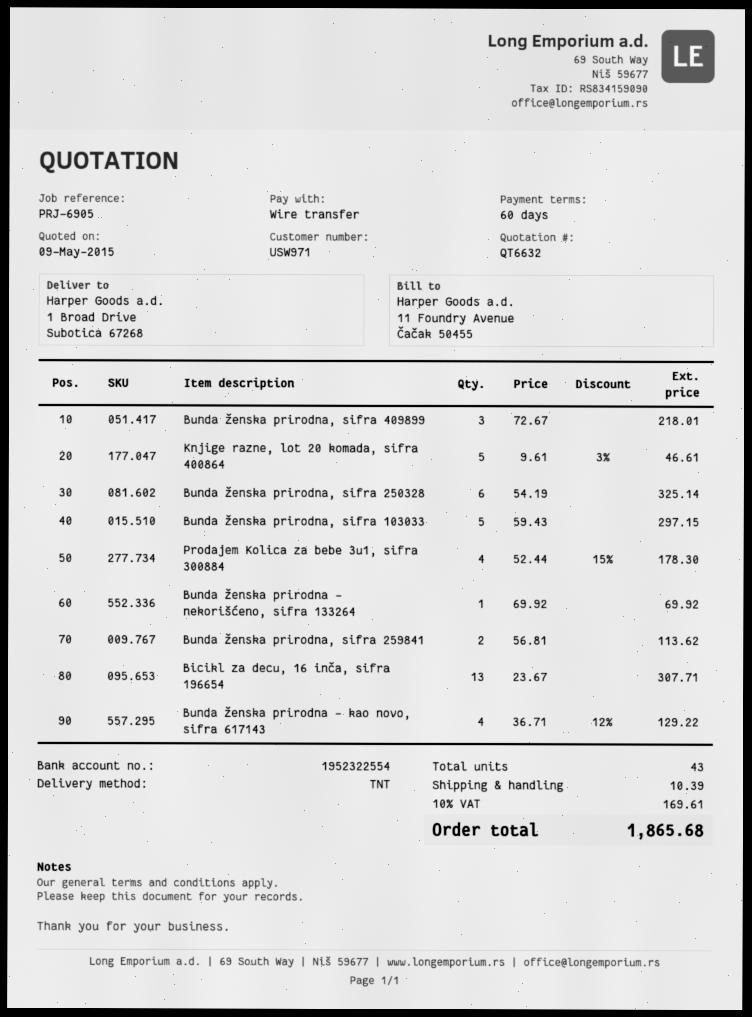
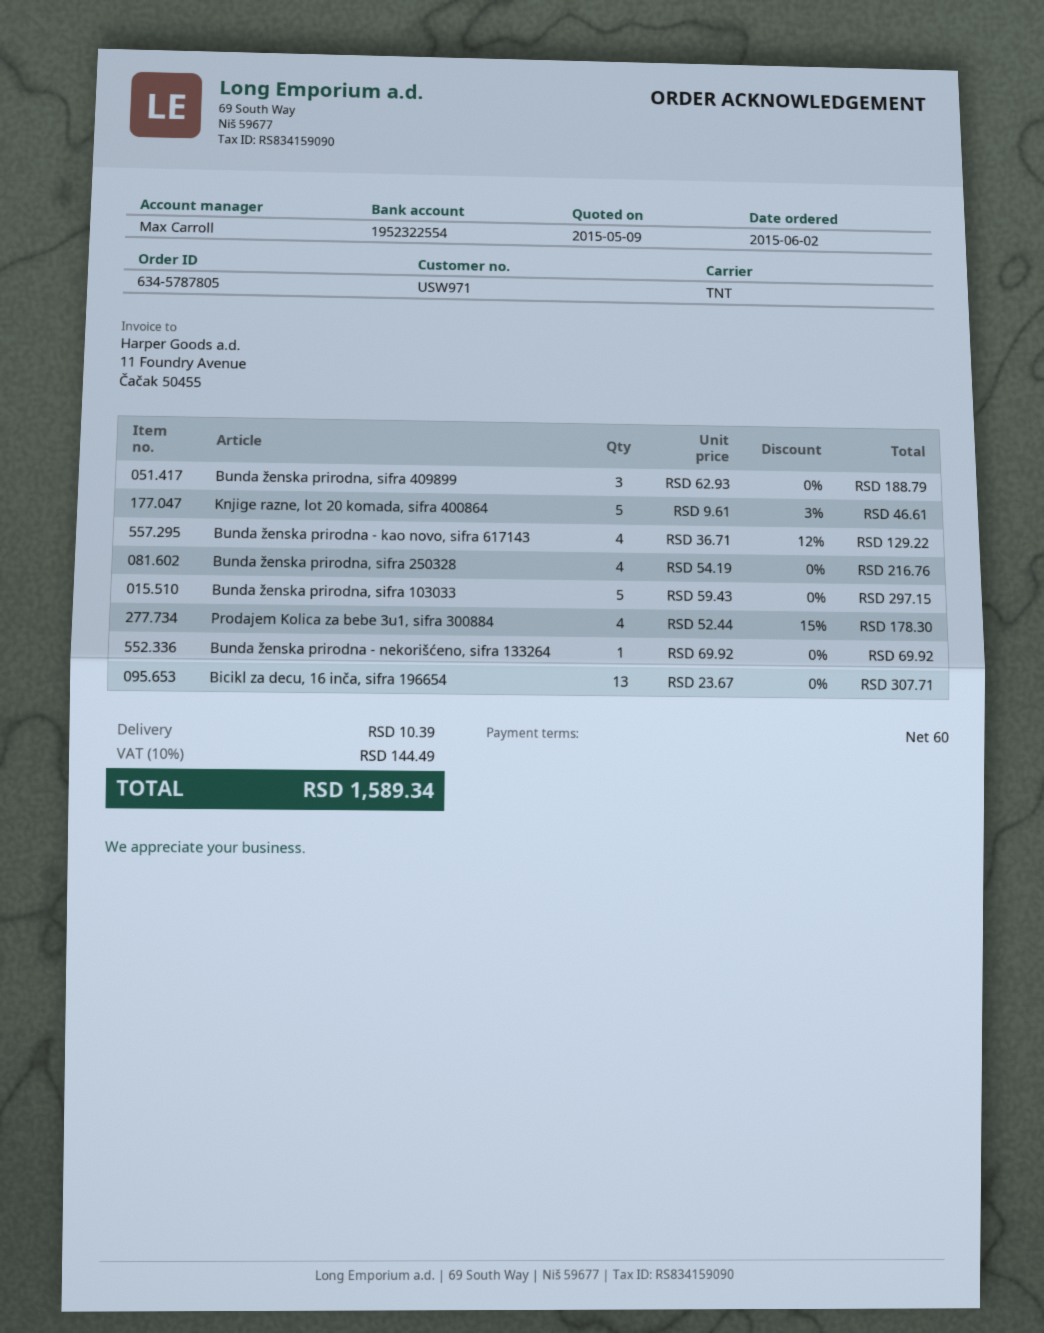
Bunda ženska prirodna, sifra 409899: 3 x 72.67 = 218.01 -> 3 x 62.93 = 188.79
Bunda ženska prirodna, sifra 250328: 6 x 54.19 = 325.14 -> 4 x 54.19 = 216.76
Bunda ženska prirodna, sifra 259841: 2 x 56.81 = 113.62 -> none
tax: 10% = 169.61 -> 10% = 144.49
total: 1865.68 -> 1589.34

